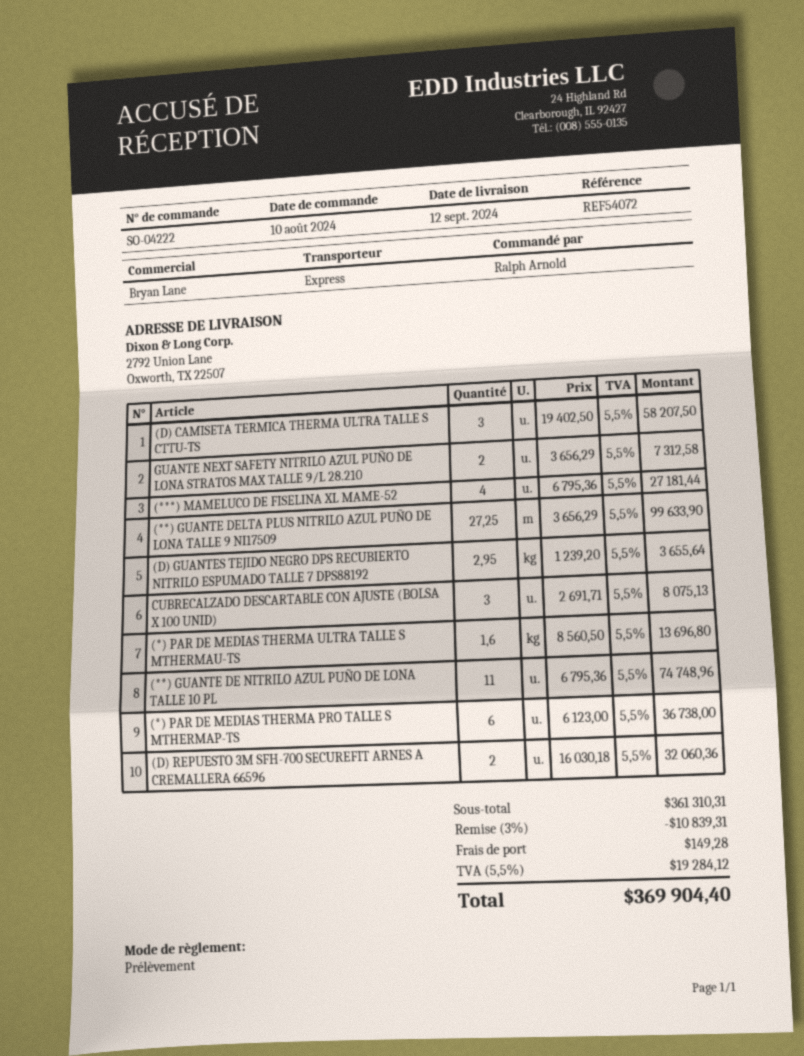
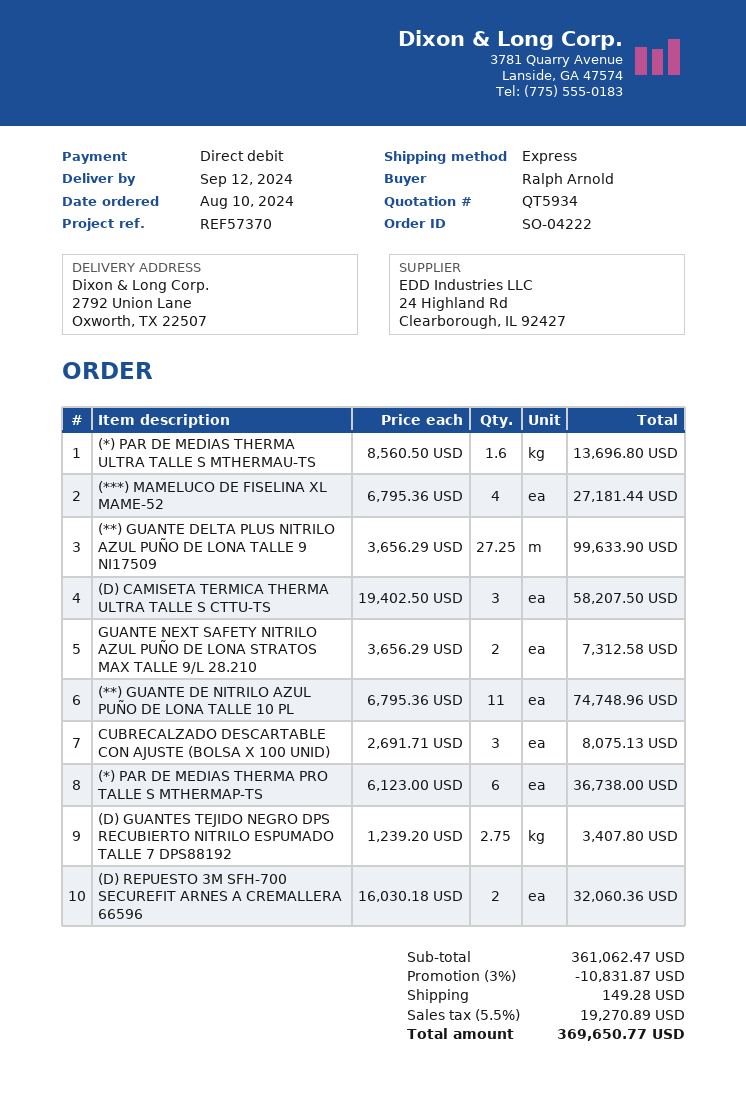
reference: REF54072 -> REF57370
(D) GUANTES TEJIDO NEGRO DPS RECUBIERTO NITRILO ESPUMADO TALLE 7 DPS88192: 2.95 x 1239.20 = 3655.64 -> 2.75 x 1239.20 = 3407.80
subtotal: 361310.31 -> 361062.47
discount: 3% = 10839.31 -> 3% = 10831.87
tax: 5.5% = 19284.12 -> 5.5% = 19270.89
total: 369904.40 -> 369650.77

